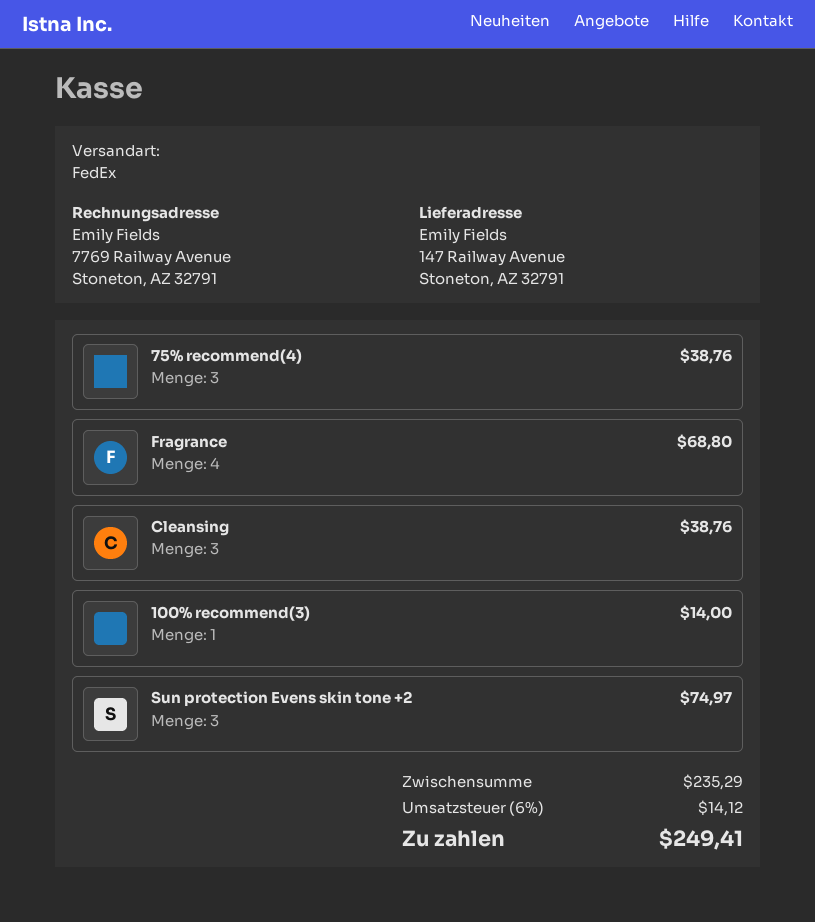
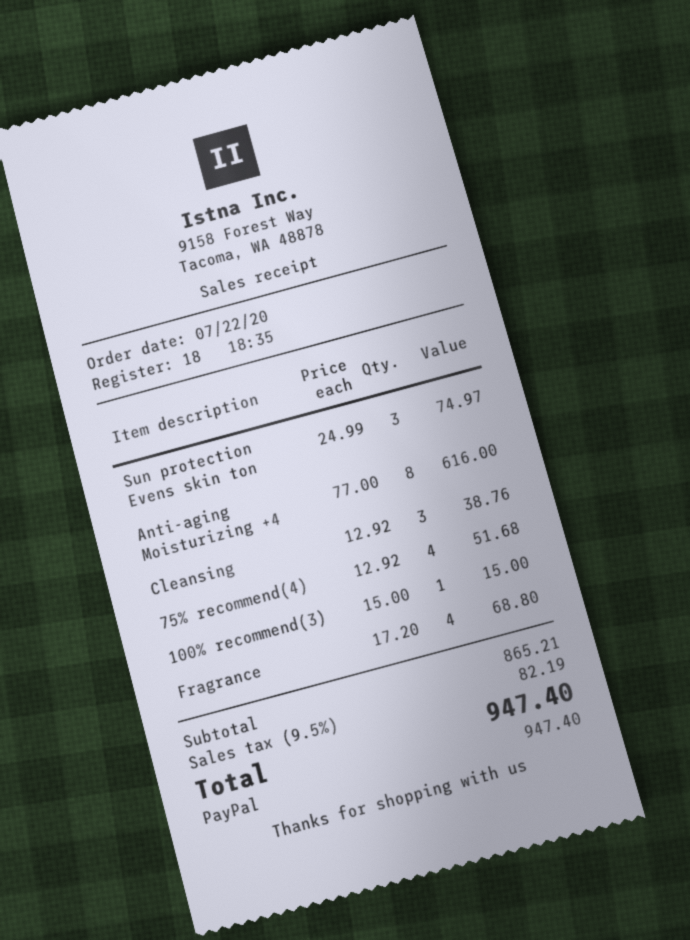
75% recommend(4): 3 for 38.76 -> 4 for 51.68
100% recommend(3): 1 for 14.00 -> 1 for 15.00
Anti-aging Moisturizing +4: none -> 8 for 616.00
subtotal: 235.29 -> 865.21
tax: 6% = 14.12 -> 9.5% = 82.19
total: 249.41 -> 947.40

